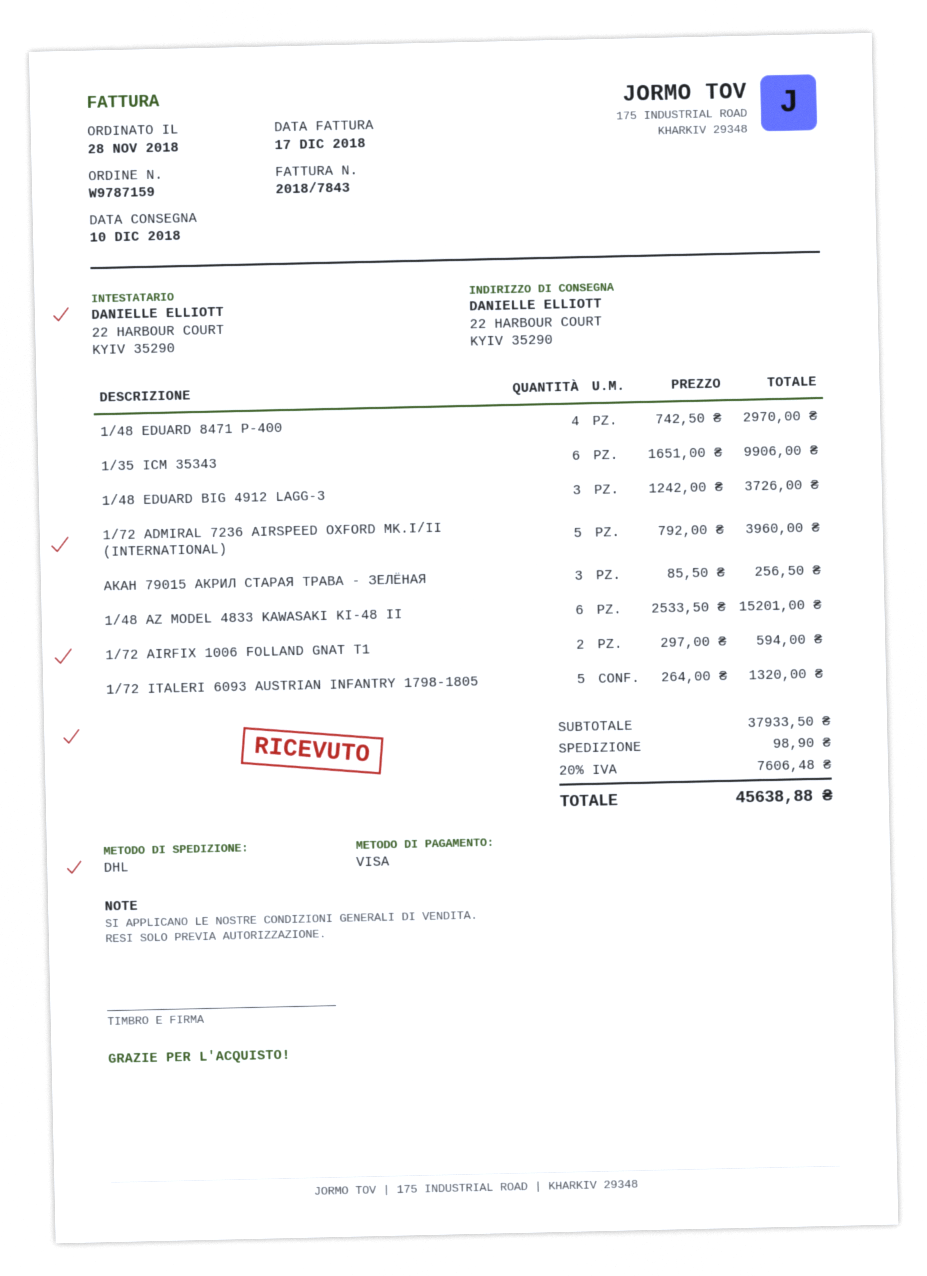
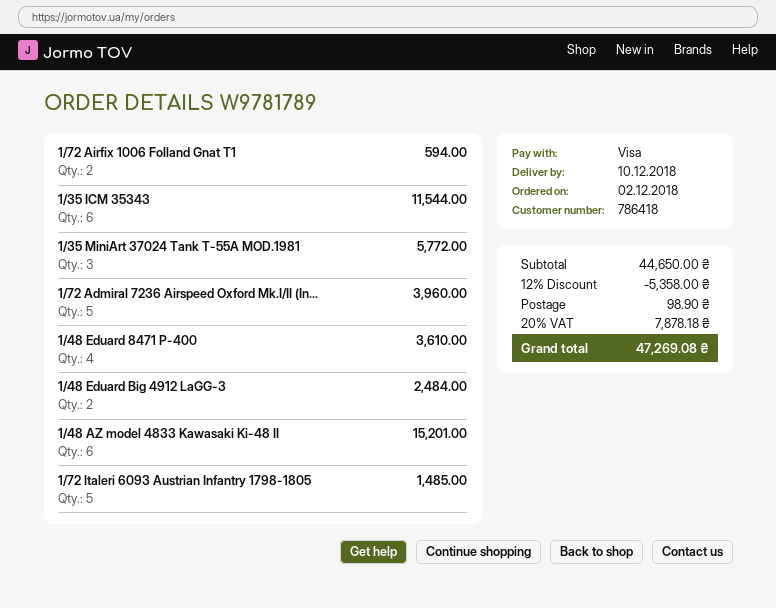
order number: W9787159 -> W9781789
order date: 2018-11-28 -> 2018-12-02
1/48 EDUARD 8471 P-400: 4 for 2970.00 -> 4 for 3610.00
1/35 ICM 35343: 6 for 9906.00 -> 6 for 11544.00
1/48 EDUARD BIG 4912 LAGG-3: 3 for 3726.00 -> 2 for 2484.00
АКАН 79015 АКРИЛ СТАРАЯ ТРАВА - ЗЕЛЁНАЯ: 3 for 256.50 -> none
1/72 ITALERI 6093 AUSTRIAN INFANTRY 1798-1805: 5 for 1320.00 -> 5 for 1485.00
1/35 MiniArt 37024 Tank T-55A MOD.1981: none -> 3 for 5772.00
subtotal: 37933.50 -> 44650.00
discount: none -> 12% = 5358.00
tax: 20% = 7606.48 -> 20% = 7878.18
total: 45638.88 -> 47269.08

